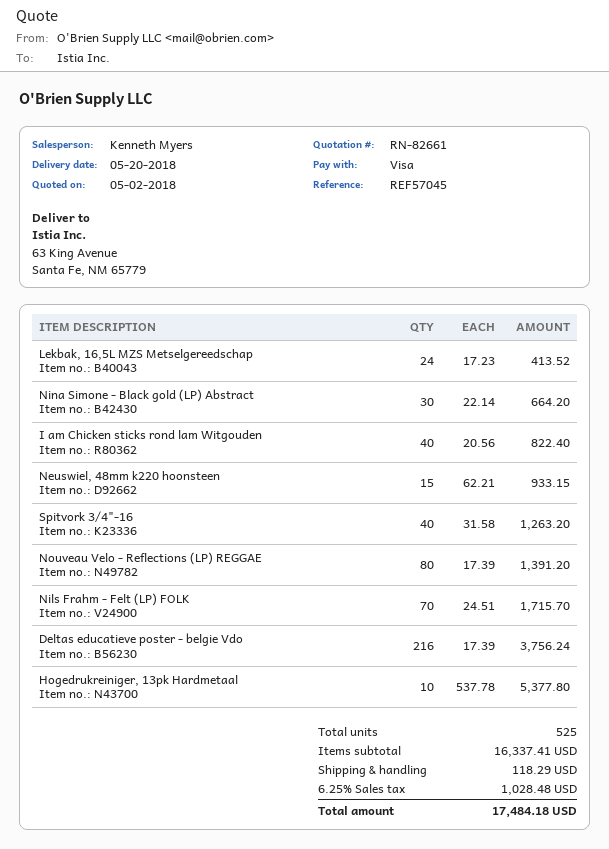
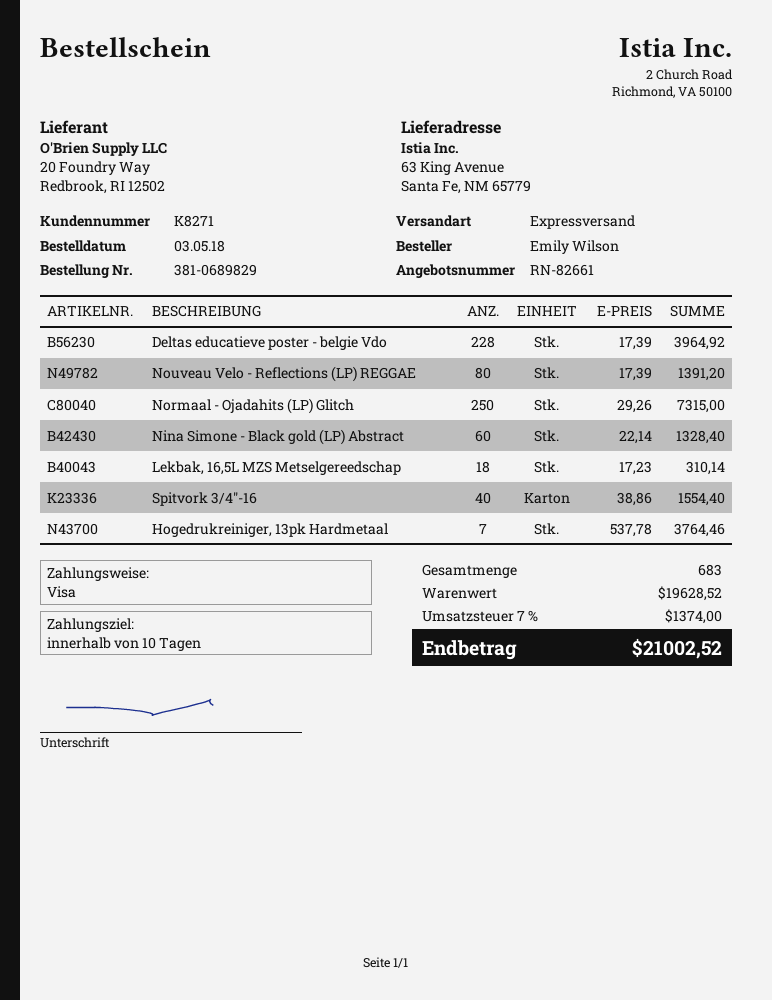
Lekbak, 16,5L MZS Metselgereedschap: 24 x 17.23 = 413.52 -> 18 x 17.23 = 310.14
Nina Simone - Black gold (LP) Abstract: 30 x 22.14 = 664.20 -> 60 x 22.14 = 1328.40
I am Chicken sticks rond lam Witgouden: 40 x 20.56 = 822.40 -> none
Neuswiel, 48mm k220 hoonsteen: 15 x 62.21 = 933.15 -> none
Spitvork 3/4"-16: 40 x 31.58 = 1263.20 -> 40 x 38.86 = 1554.40
Nils Frahm - Felt (LP) FOLK: 70 x 24.51 = 1715.70 -> none
Deltas educatieve poster - belgie Vdo: 216 x 17.39 = 3756.24 -> 228 x 17.39 = 3964.92
Hogedrukreiniger, 13pk Hardmetaal: 10 x 537.78 = 5377.80 -> 7 x 537.78 = 3764.46
Normaal - Ojadahits (LP) Glitch: none -> 250 x 29.26 = 7315.00
total quantity: 525 -> 683
subtotal: 16337.41 -> 19628.52
shipping: 118.29 -> none
tax: 6.25% = 1028.48 -> 7% = 1374.00
total: 17484.18 -> 21002.52

